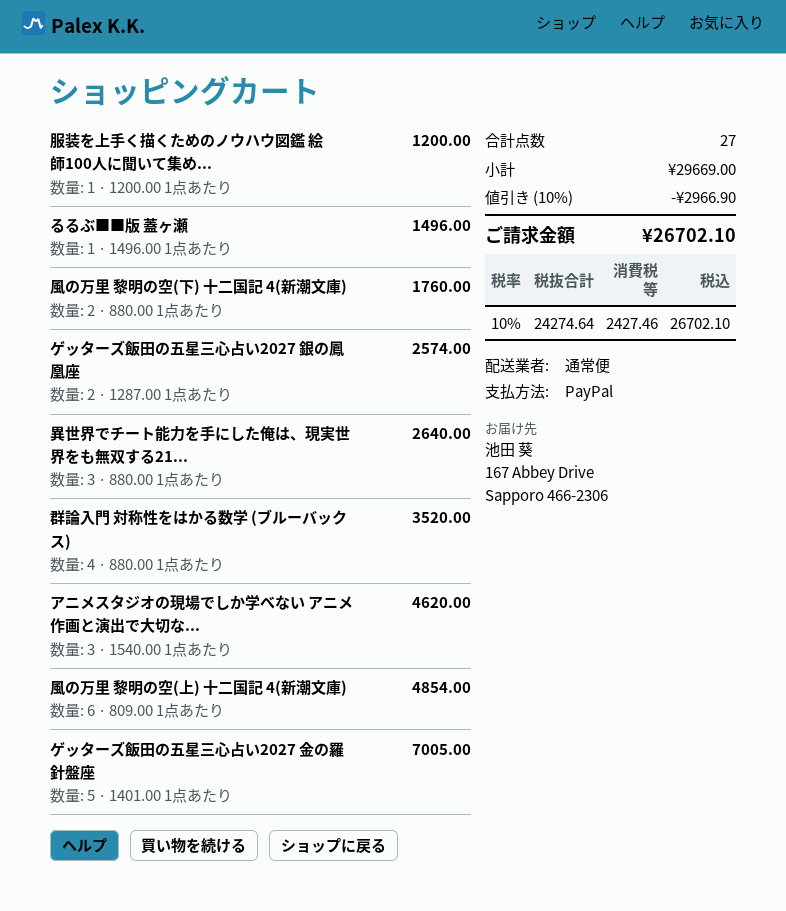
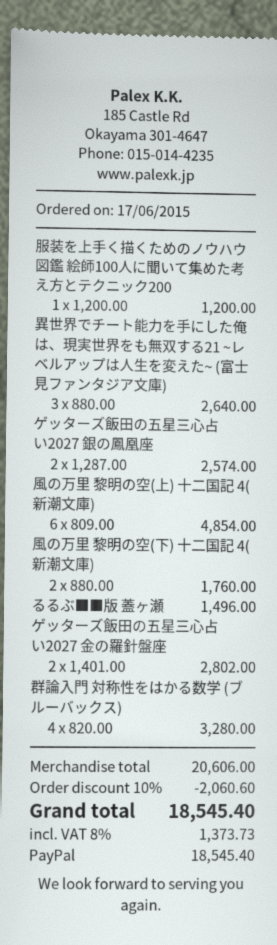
群論入門 対称性をはかる数学 (ブルーバックス): 4 x 880.00 = 3520.00 -> 4 x 820.00 = 3280.00
アニメスタジオの現場でしか学べない アニメ作画と演出で大切な...: 3 x 1540.00 = 4620.00 -> none
ゲッターズ飯田の五星三心占い2027 金の羅針盤座: 5 x 1401.00 = 7005.00 -> 2 x 1401.00 = 2802.00
subtotal: 29669.00 -> 20606.00
discount: 10% = 2966.90 -> 10% = 2060.60
tax: 10% = 2427.46 -> 8% = 1373.73
total: 26702.10 -> 18545.40

